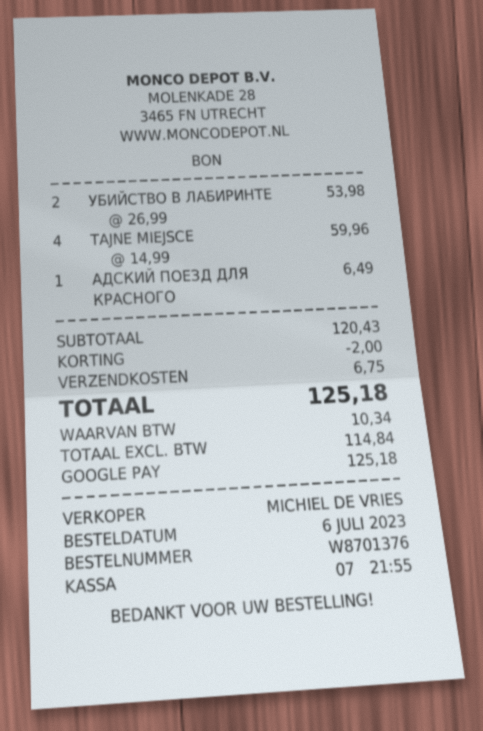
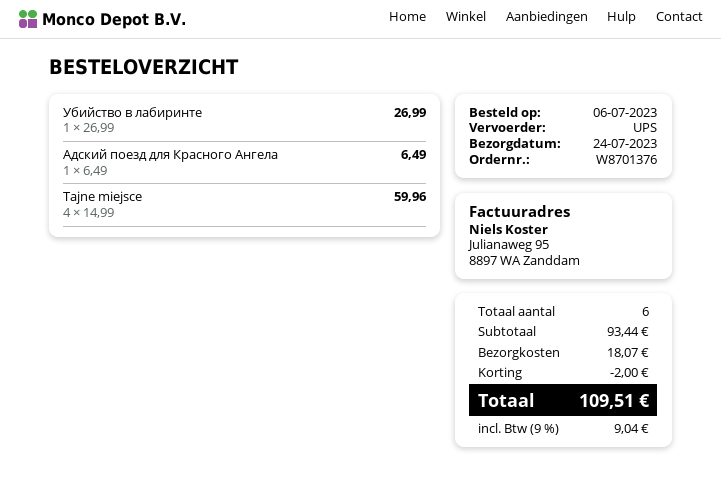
УБИЙСТВО В ЛАБИРИНТЕ: 2 x 26.99 = 53.98 -> 1 x 26.99 = 26.99
subtotal: 120.43 -> 93.44
shipping: 6.75 -> 18.07
tax: 10.34 -> 9.04
total: 125.18 -> 109.51

